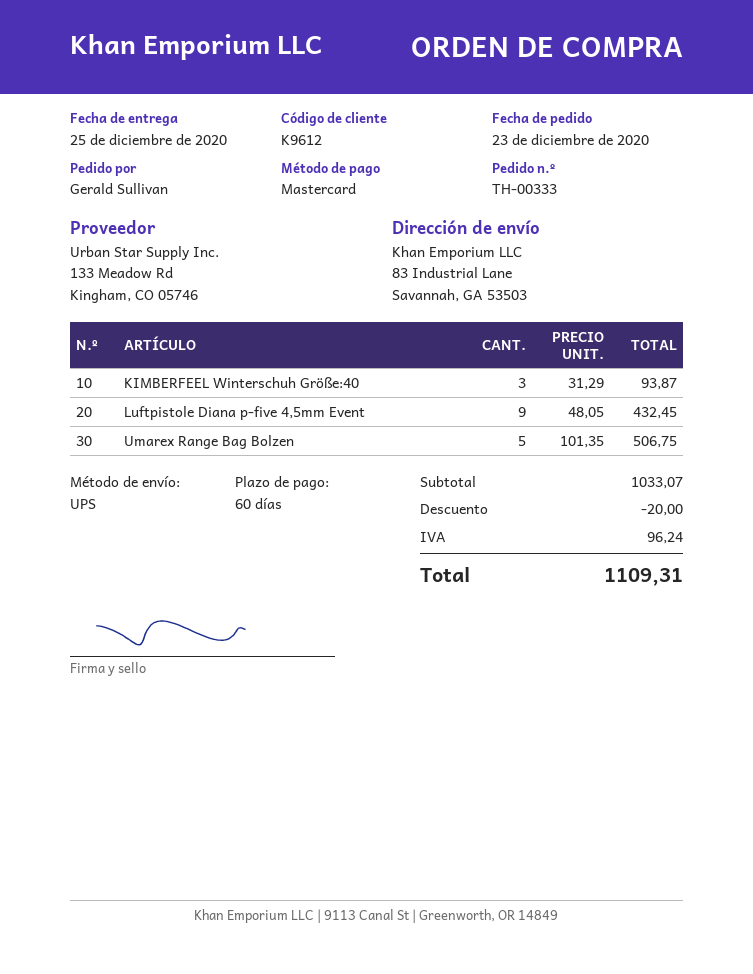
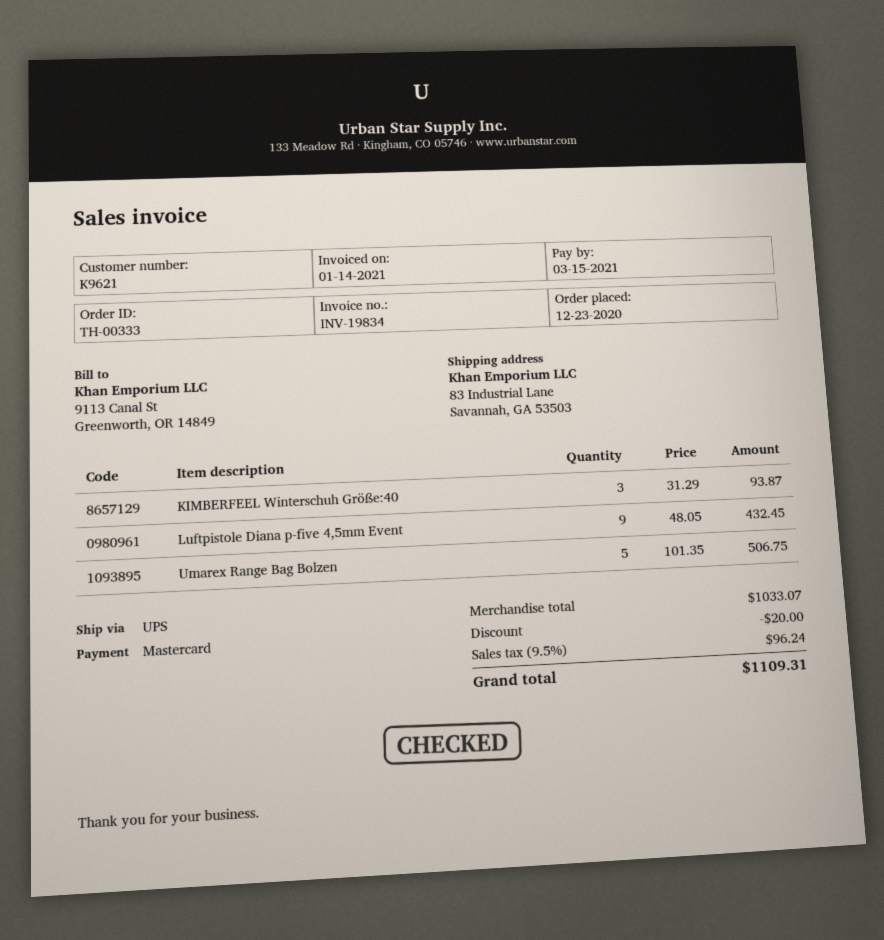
customer number: K9612 -> K9621

